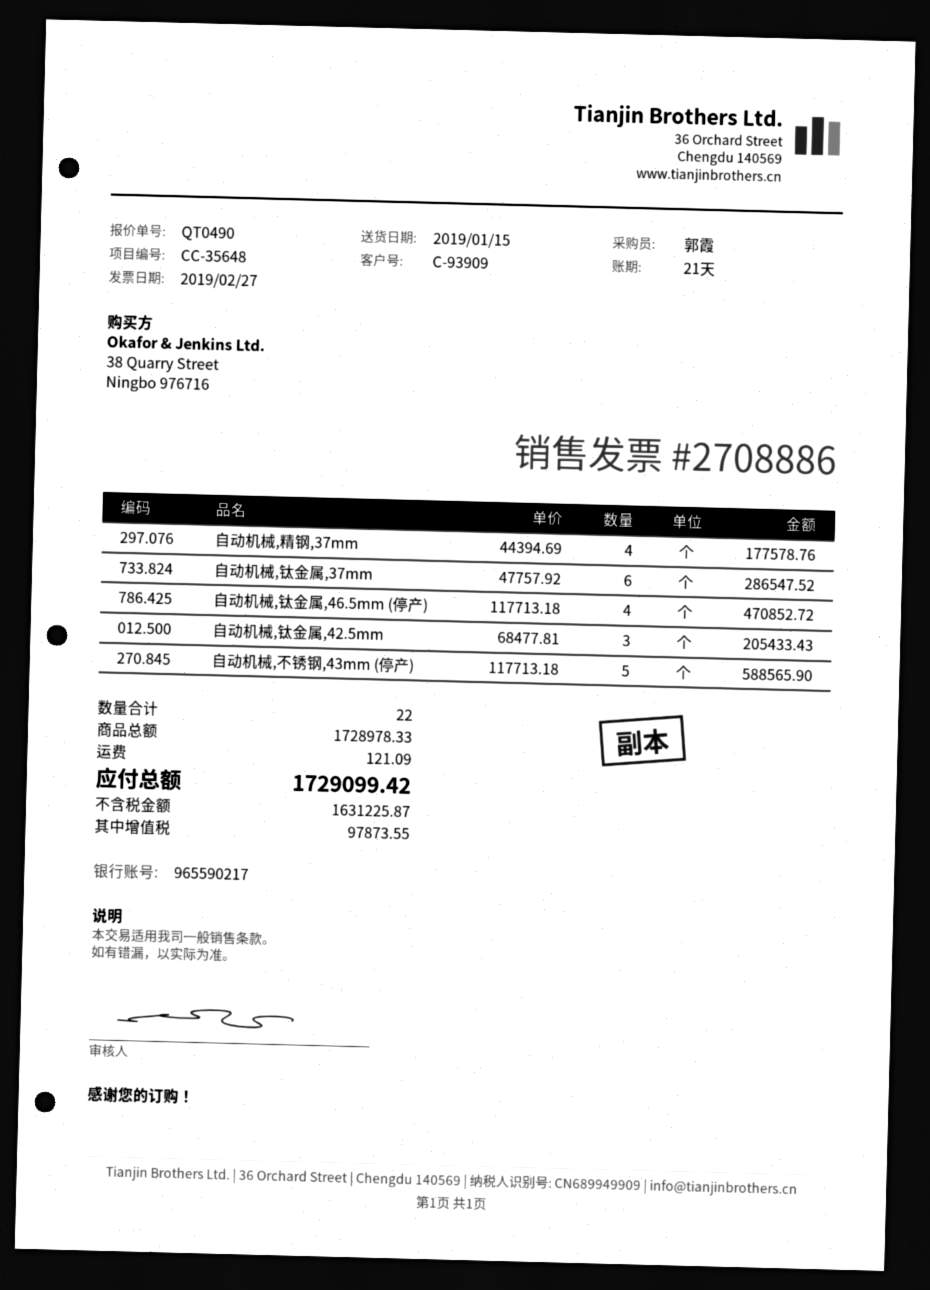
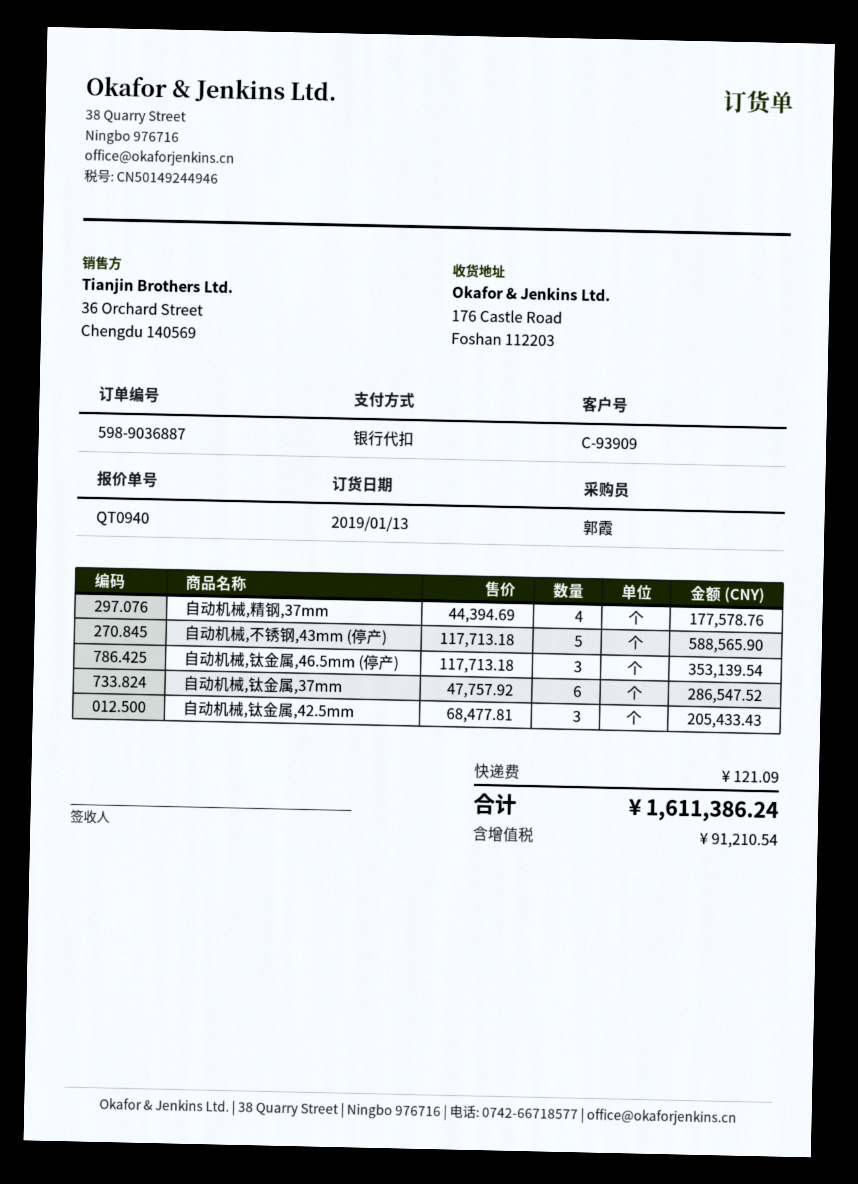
quote number: QT0490 -> QT0940
自动机械,钛金属,46.5mm (停产): 4 x 117713.18 = 470852.72 -> 3 x 117713.18 = 353139.54
tax: 97873.55 -> 91210.54
total: 1729099.42 -> 1611386.24

